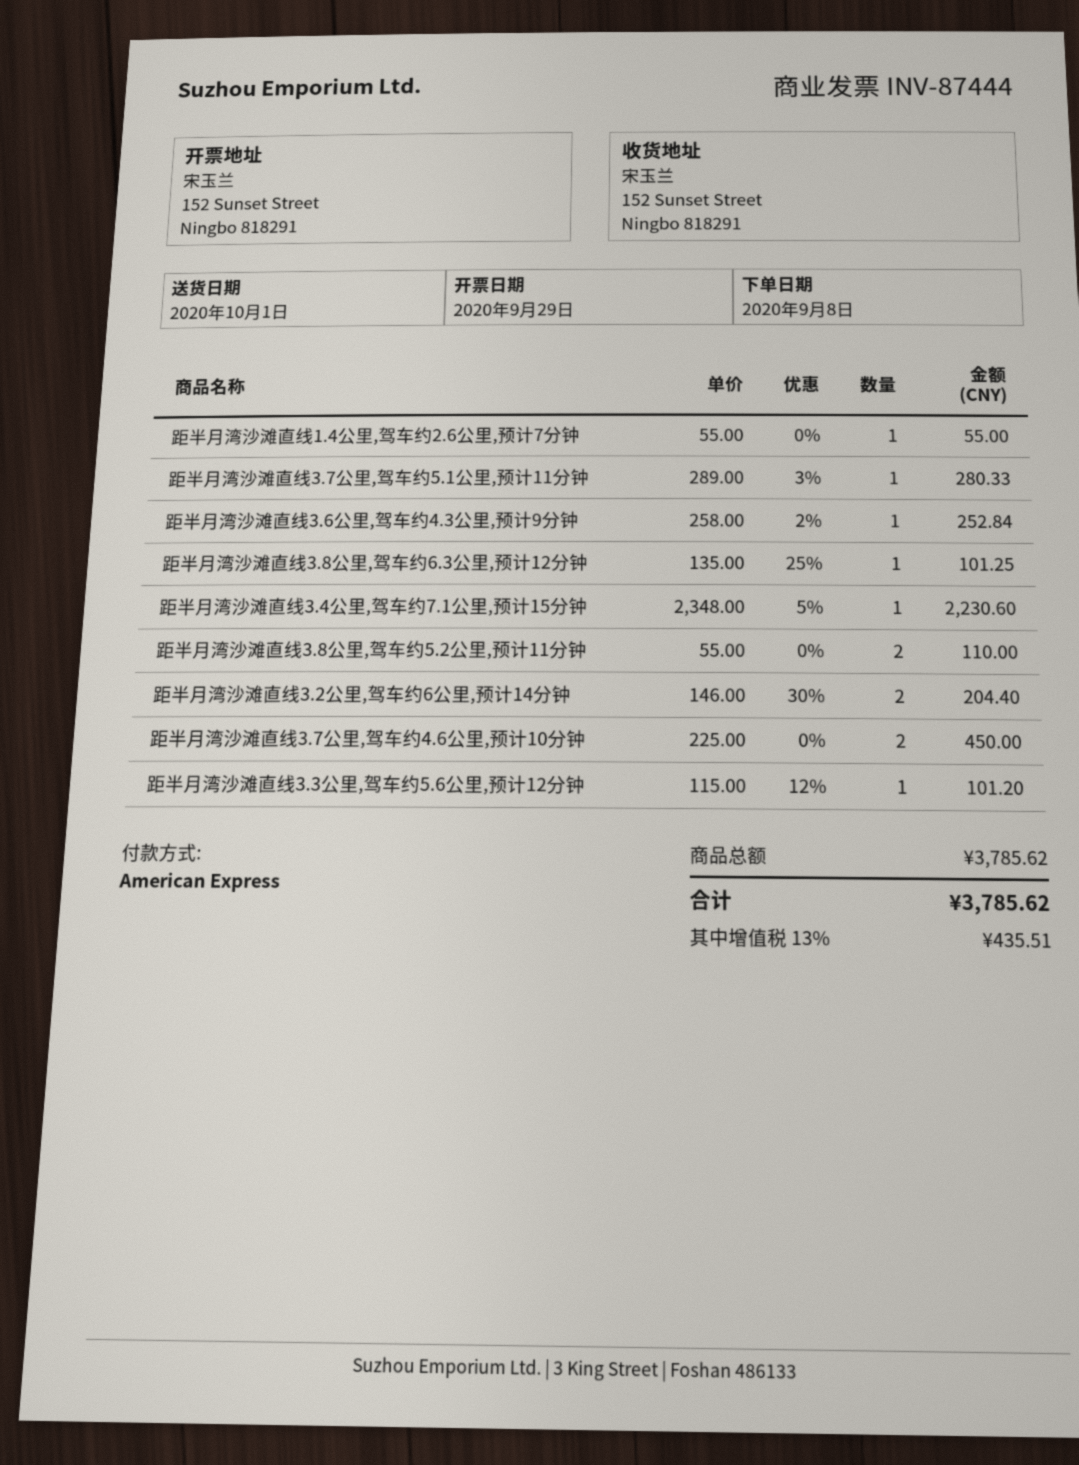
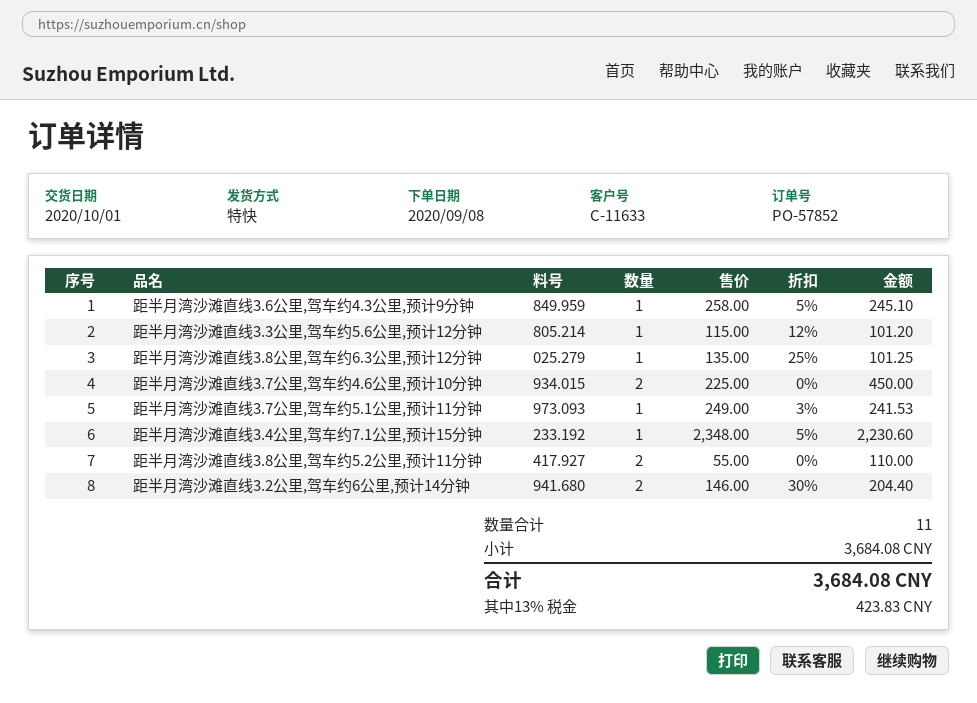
距半月湾沙滩直线1.4公里,驾车约2.6公里,预计7分钟: 1 x 55.00 = 55.00 -> none
距半月湾沙滩直线3.7公里,驾车约5.1公里,预计11分钟: 1 x 289.00 - 3% = 280.33 -> 1 x 249.00 - 3% = 241.53
距半月湾沙滩直线3.6公里,驾车约4.3公里,预计9分钟: 1 x 258.00 - 2% = 252.84 -> 1 x 258.00 - 5% = 245.10
subtotal: 3785.62 -> 3684.08
tax: 13% = 435.51 -> 13% = 423.83
total: 3785.62 -> 3684.08

